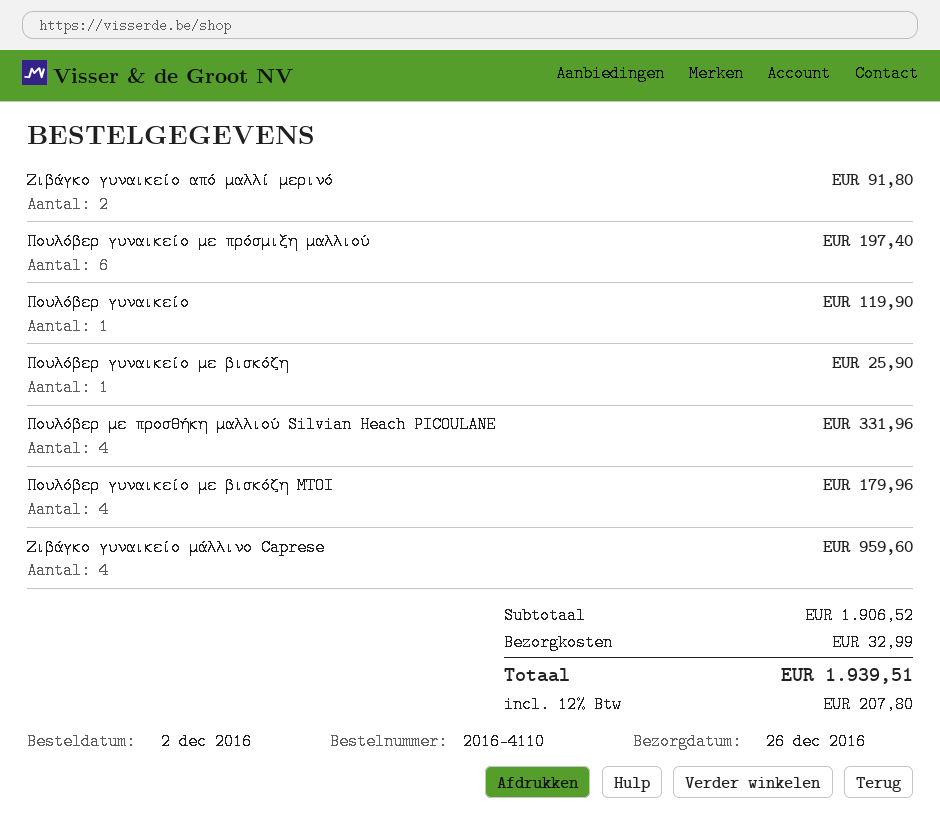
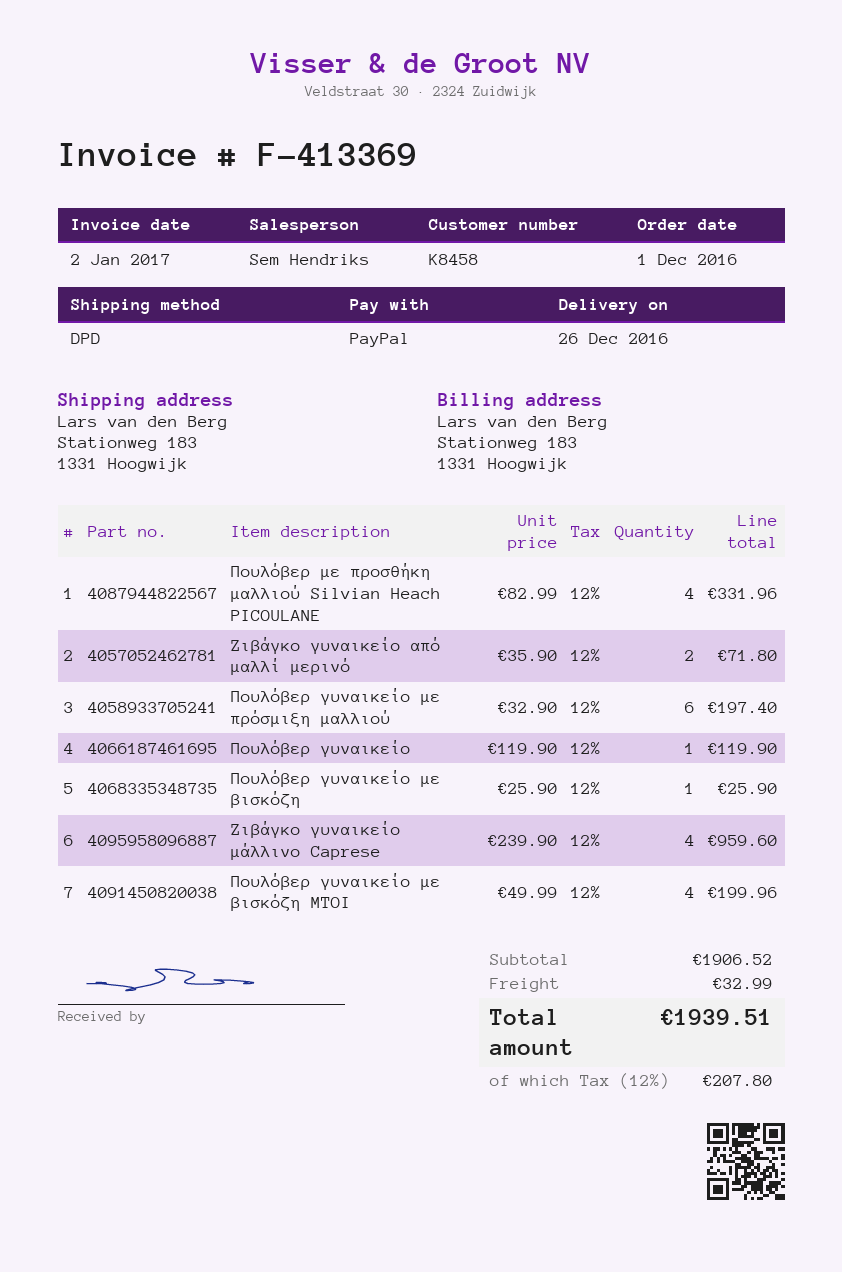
order date: 2016-12-02 -> 2016-12-01
Ζιβάγκο γυναικείο από μαλλί μερινό: 2 for 91.80 -> 2 for 71.80
Πουλόβερ γυναικείο με βισκόζη MTOI: 4 for 179.96 -> 4 for 199.96

